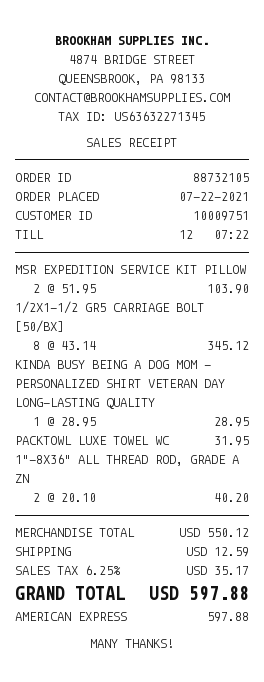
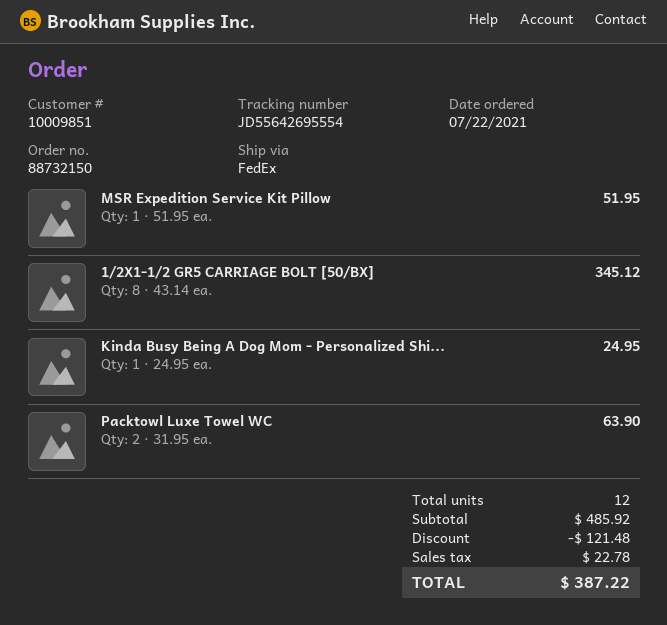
order number: 88732105 -> 88732150
customer number: 10009751 -> 10009851
MSR EXPEDITION SERVICE KIT PILLOW: 2 x 51.95 = 103.90 -> 1 x 51.95 = 51.95
KINDA BUSY BEING A DOG MOM - PERSONALIZED SHIRT VETERAN DAY LONG-LASTING QUALITY: 1 x 28.95 = 28.95 -> 1 x 24.95 = 24.95
PACKTOWL LUXE TOWEL WC: 1 x 31.95 = 31.95 -> 2 x 31.95 = 63.90
1"-8X36" ALL THREAD ROD, GRADE A ZN: 2 x 20.10 = 40.20 -> none
subtotal: 550.12 -> 485.92
discount: none -> 121.48
shipping: 12.59 -> none
tax: 35.17 -> 22.78
total: 597.88 -> 387.22

